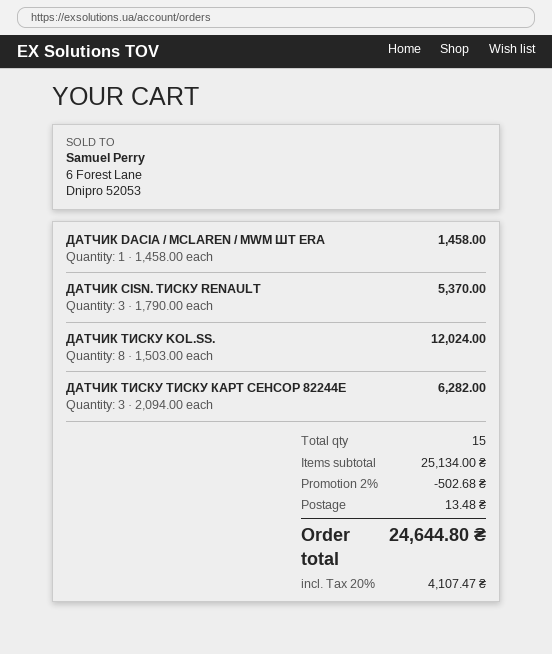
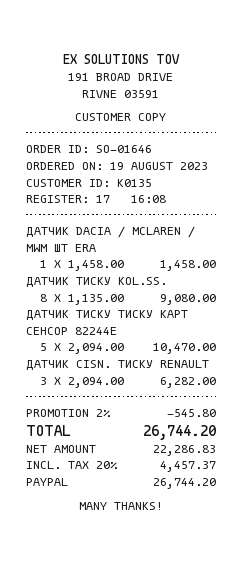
ДАТЧИК CISN. ТИСКУ RENAULT: 3 x 1790.00 = 5370.00 -> 3 x 2094.00 = 6282.00
ДАТЧИК ТИСКУ KOL.SS.: 8 x 1503.00 = 12024.00 -> 8 x 1135.00 = 9080.00
ДАТЧИК ТИСКУ ТИСКУ КАРТ СЕНСОР 82244E: 3 x 2094.00 = 6282.00 -> 5 x 2094.00 = 10470.00
discount: 2% = 502.68 -> 2% = 545.80
shipping: 13.48 -> none
tax: 20% = 4107.47 -> 20% = 4457.37
total: 24644.80 -> 26744.20

